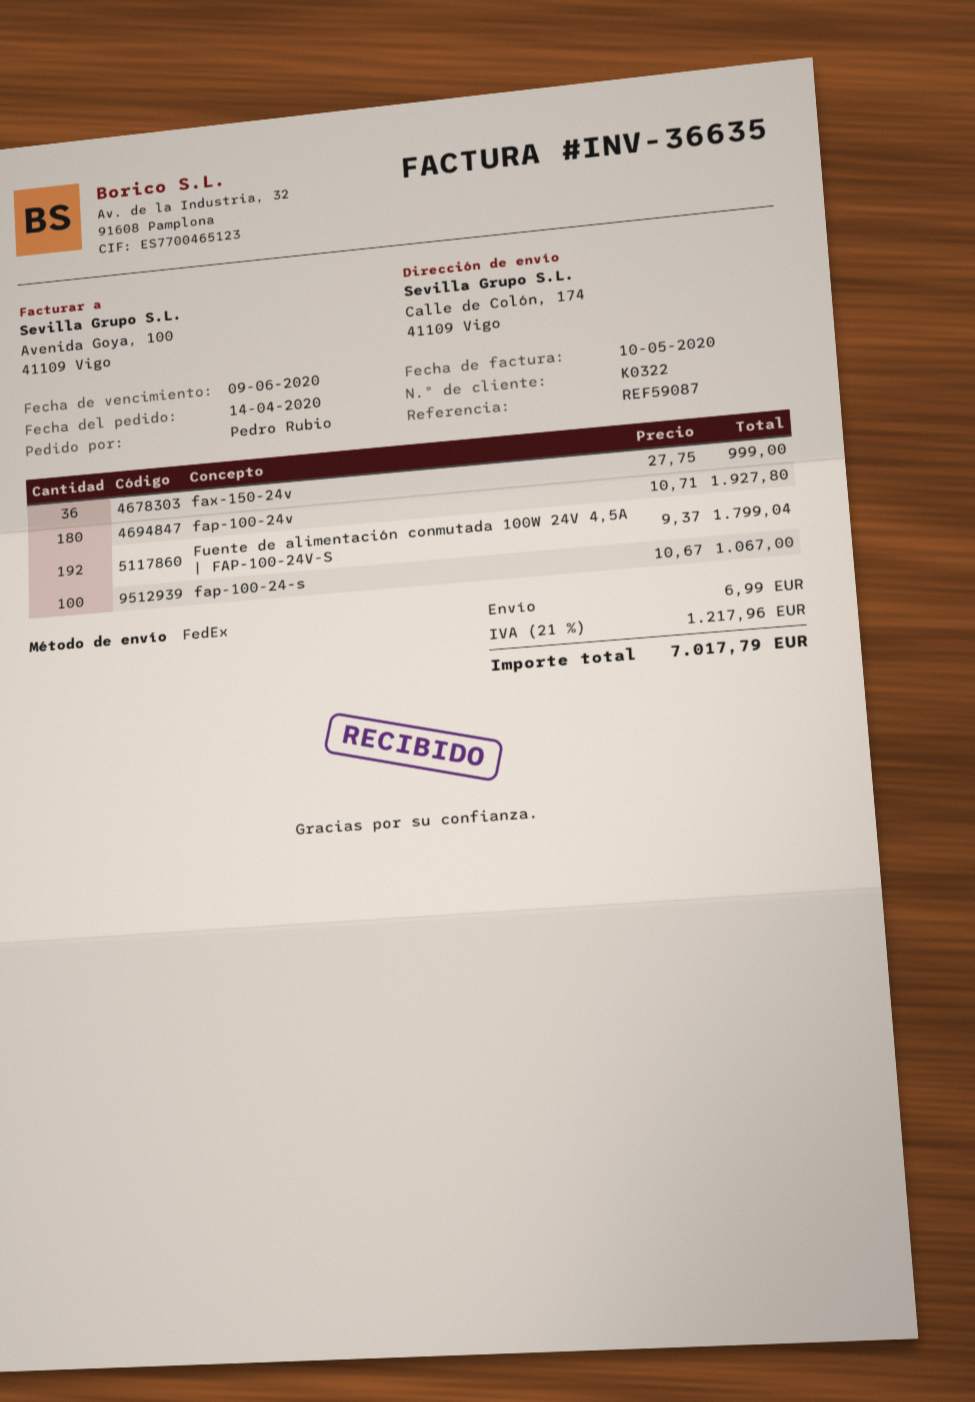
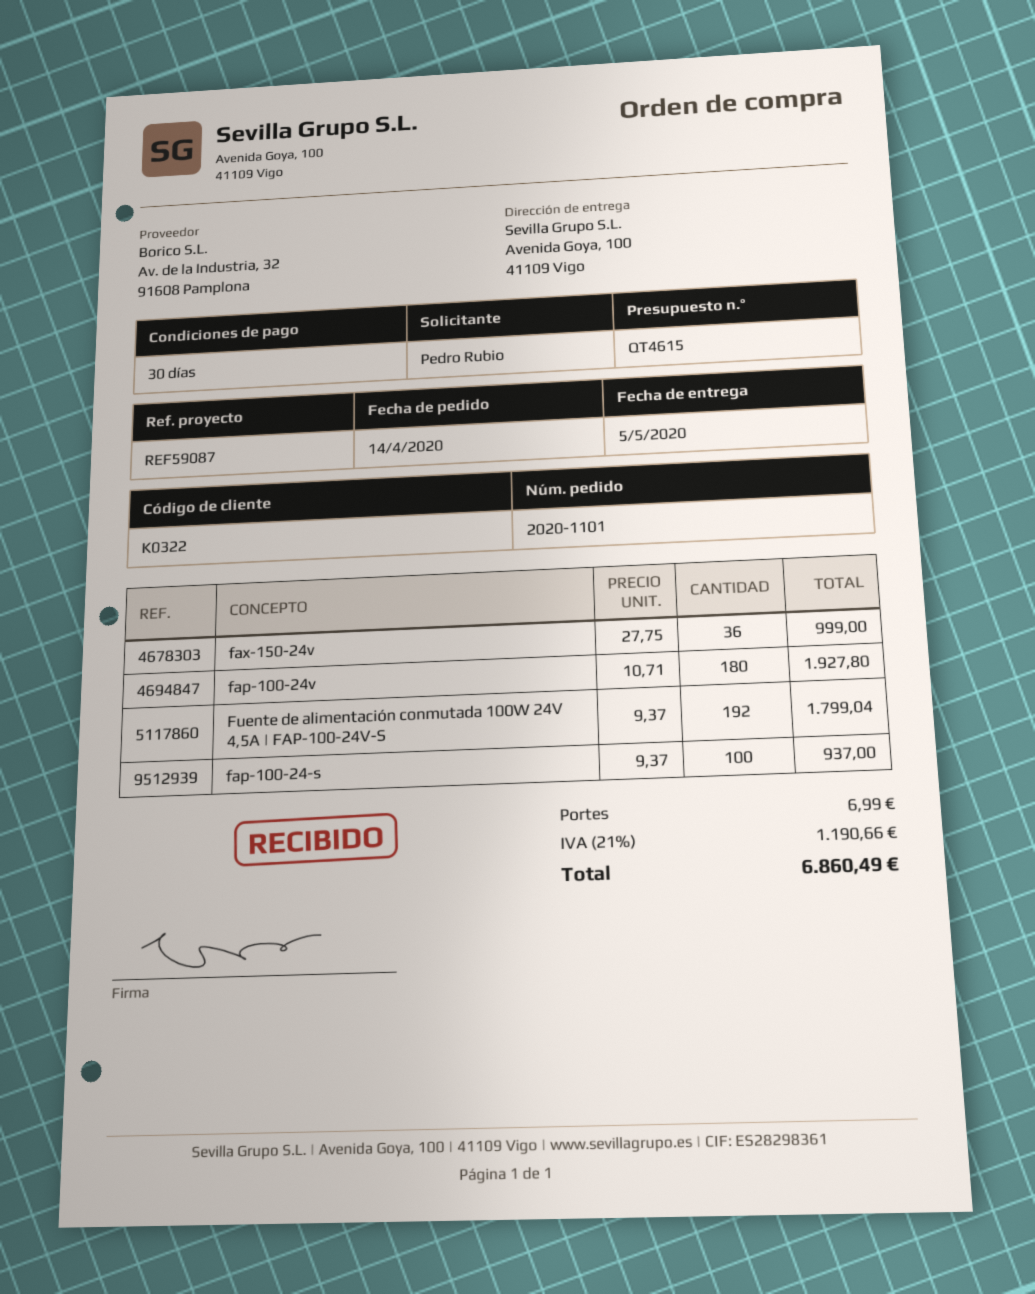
ship to: Calle de Colón, 174, 41109 Vigo -> Avenida Goya, 100, 41109 Vigo
fap-100-24-s: 100 x 10.67 = 1067.00 -> 100 x 9.37 = 937.00
tax: 21% = 1217.96 -> 21% = 1190.66
total: 7017.79 -> 6860.49

